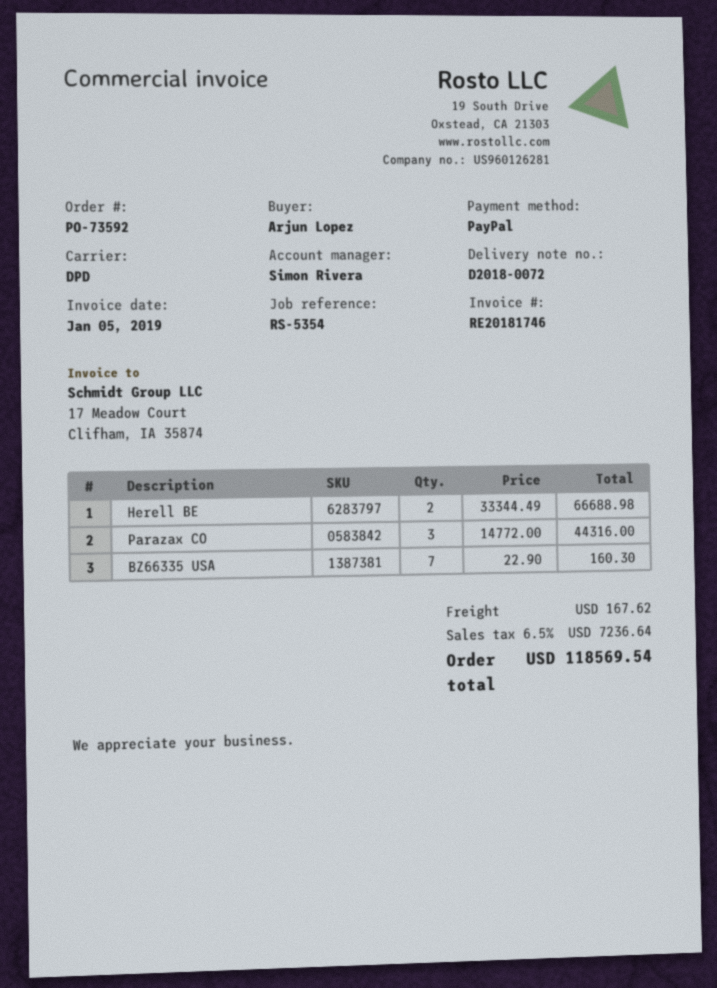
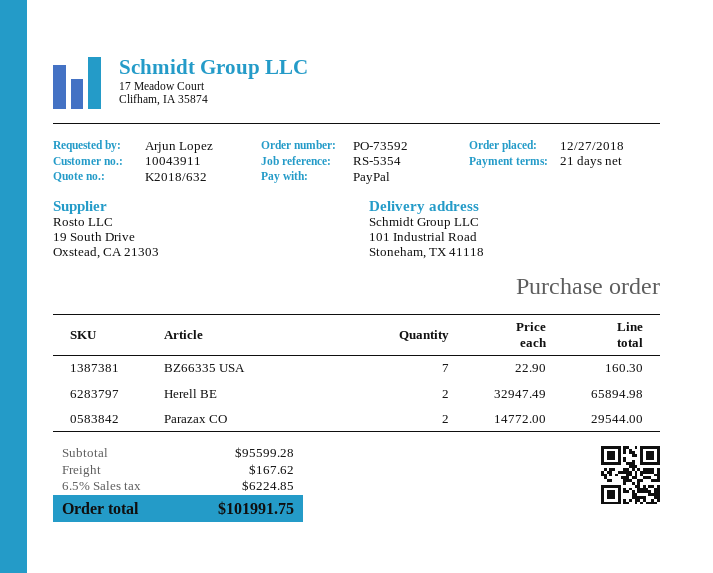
Herell BE: 2 x 33344.49 = 66688.98 -> 2 x 32947.49 = 65894.98
Parazax CO: 3 x 14772.00 = 44316.00 -> 2 x 14772.00 = 29544.00
tax: 6.5% = 7236.64 -> 6.5% = 6224.85
total: 118569.54 -> 101991.75

